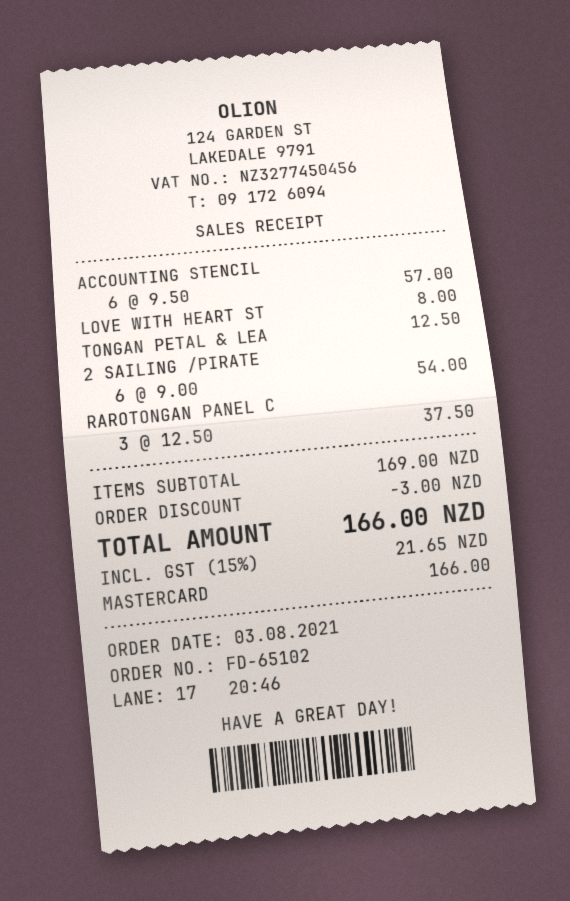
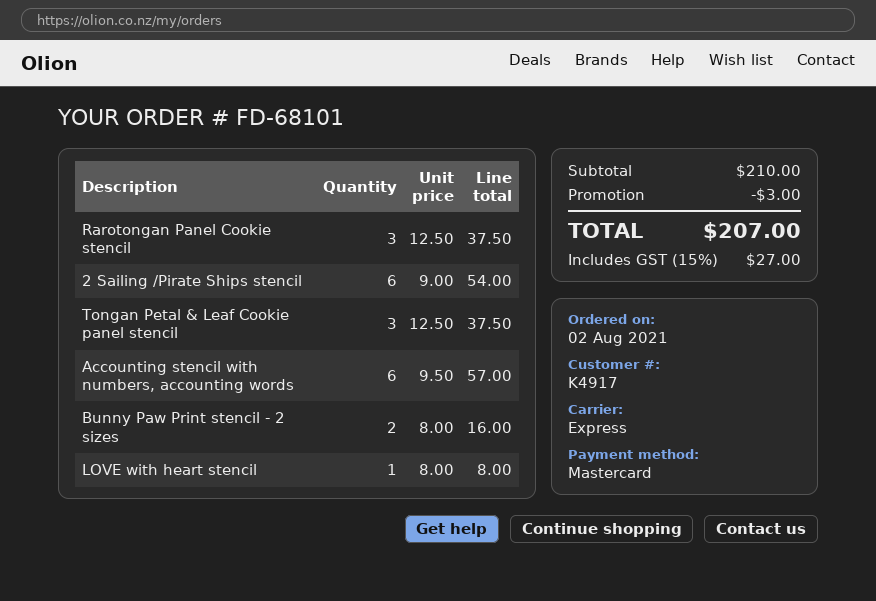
order number: FD-65102 -> FD-68101
order date: 2021-08-03 -> 2021-08-02
TONGAN PETAL & LEA: 1 x 12.50 = 12.50 -> 3 x 12.50 = 37.50
Bunny Paw Print stencil - 2 sizes: none -> 2 x 8.00 = 16.00
subtotal: 169.00 -> 210.00
tax: 15% = 21.65 -> 15% = 27.00
total: 166.00 -> 207.00

